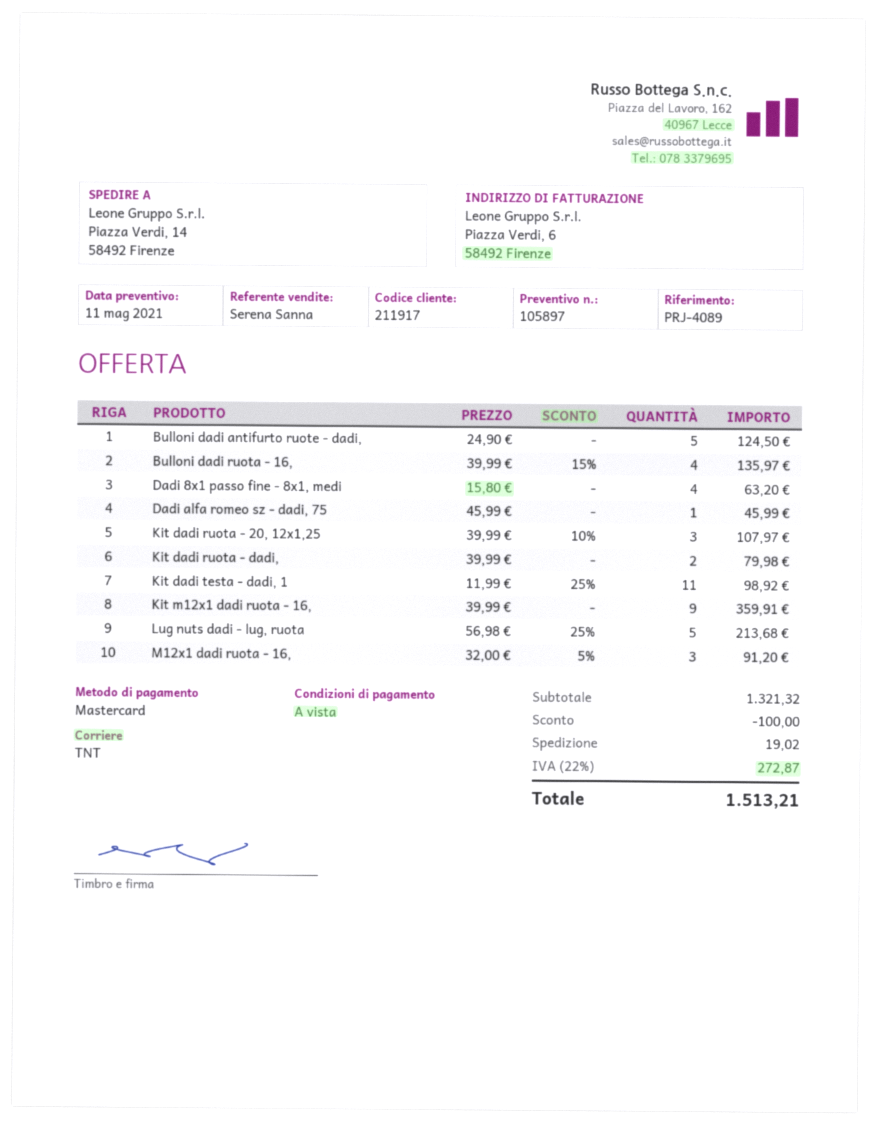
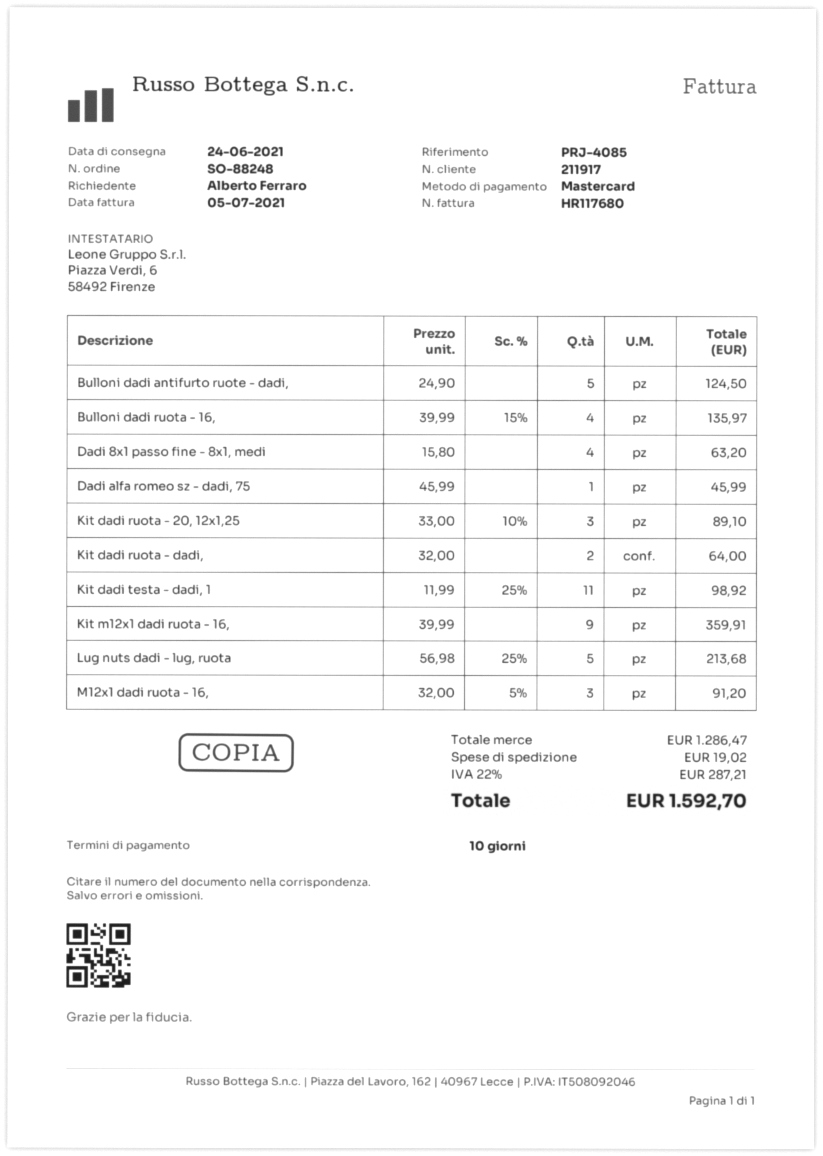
payment terms: on receipt -> 10 days
reference: PRJ-4089 -> PRJ-4085
Kit dadi ruota - 20, 12x1,25: 3 x 39.99 - 10% = 107.97 -> 3 x 33.00 - 10% = 89.10
Kit dadi ruota - dadi,: 2 x 39.99 = 79.98 -> 2 x 32.00 = 64.00
subtotal: 1321.32 -> 1286.47
discount: 100.00 -> none
tax: 22% = 272.87 -> 22% = 287.21
total: 1513.21 -> 1592.70

